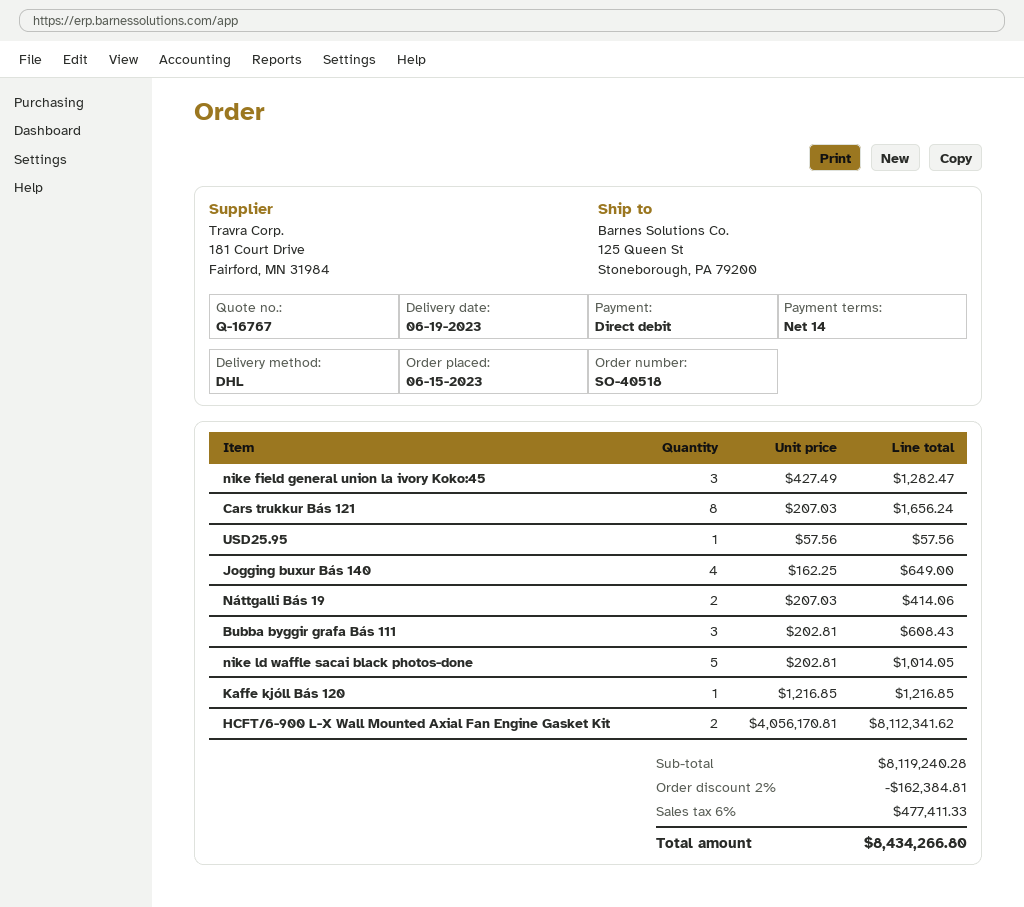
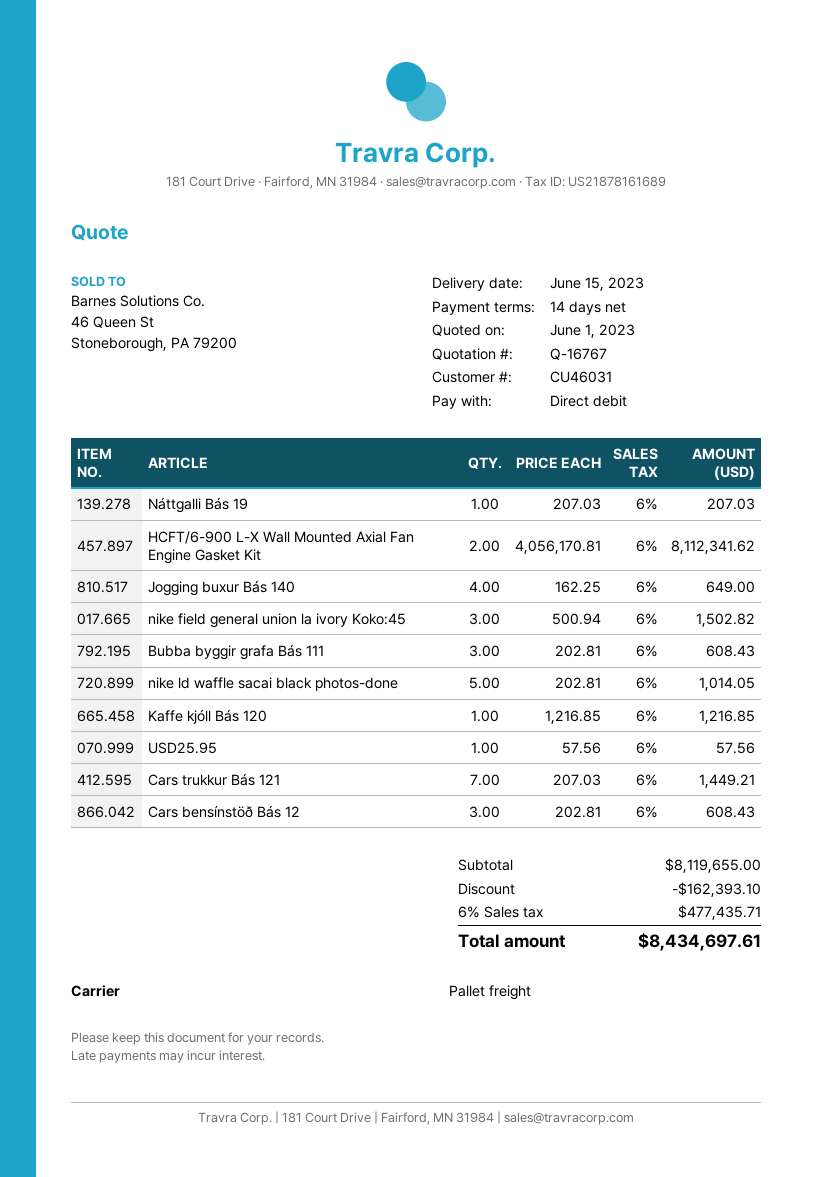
delivery date: 2023-06-19 -> 2023-06-15
shipping method: DHL -> pallet freight
nike field general union la ivory Koko:45: 3 x 427.49 = 1282.47 -> 3 x 500.94 = 1502.82
Cars trukkur Bás 121: 8 x 207.03 = 1656.24 -> 7 x 207.03 = 1449.21
Náttgalli Bás 19: 2 x 207.03 = 414.06 -> 1 x 207.03 = 207.03
Cars bensínstöð Bás 12: none -> 3 x 202.81 = 608.43
subtotal: 8119240.28 -> 8119655.00
discount: 162384.81 -> 162393.10
tax: 6% = 477411.33 -> 6% = 477435.71
total: 8434266.80 -> 8434697.61

